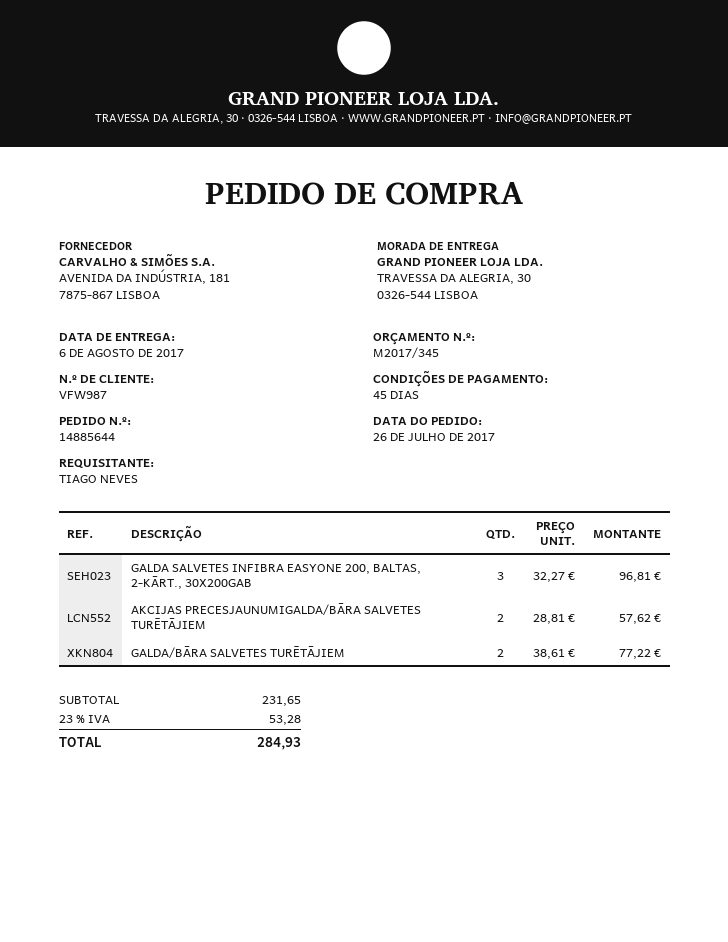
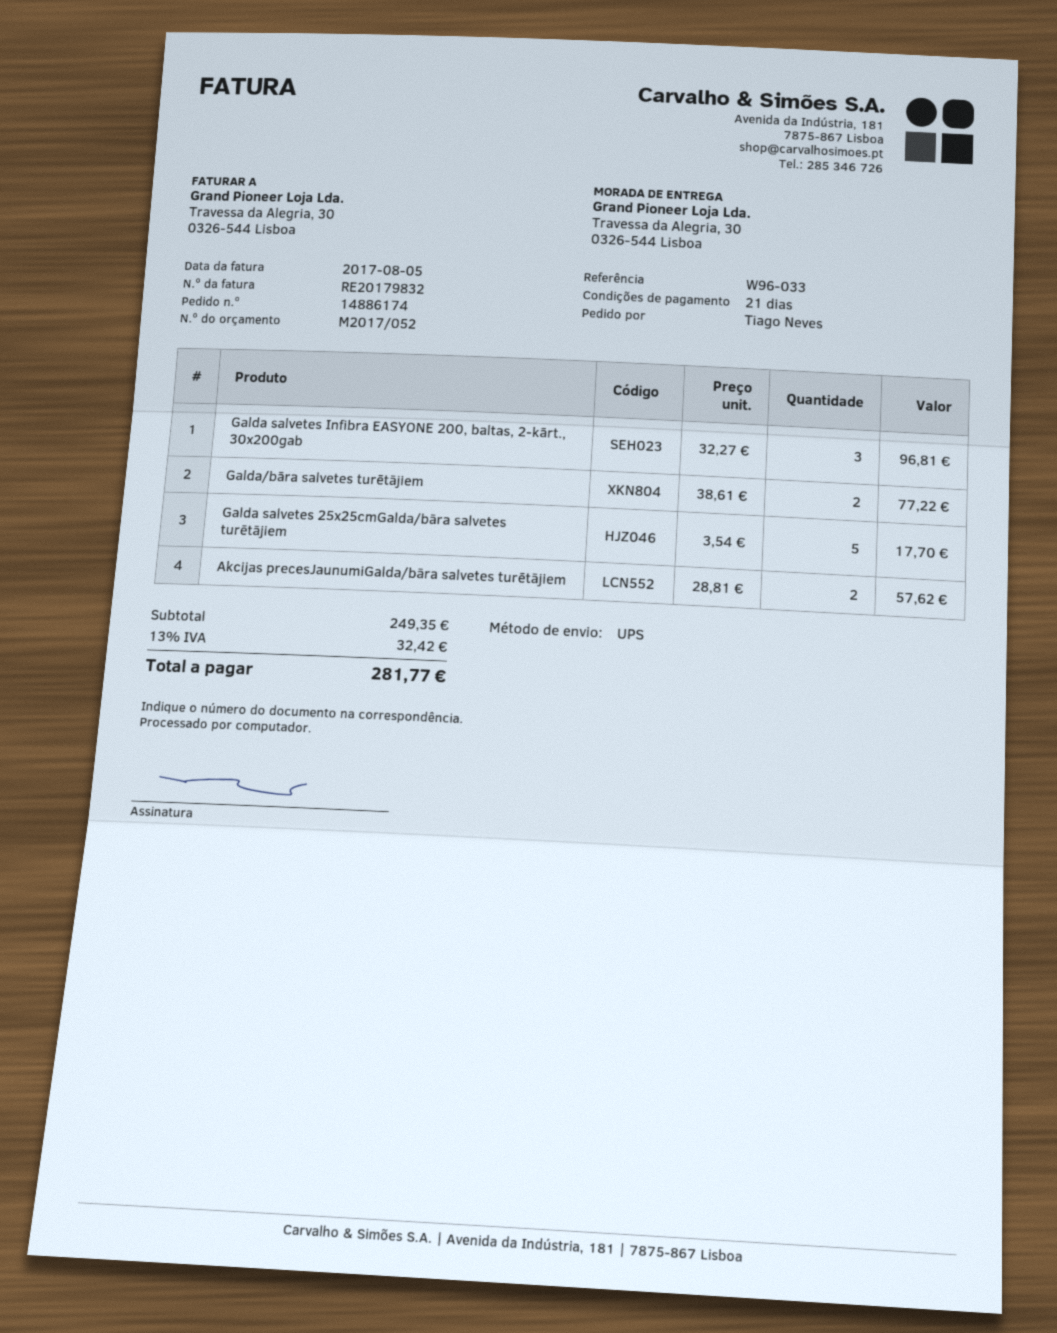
quote number: M2017/345 -> M2017/052
order number: 14885644 -> 14886174
payment terms: 45 days -> 21 days
Galda salvetes 25x25cmGalda/bāra salvetes turētājiem: none -> 5 x 3.54 = 17.70
subtotal: 231.65 -> 249.35
tax: 23% = 53.28 -> 13% = 32.42
total: 284.93 -> 281.77

